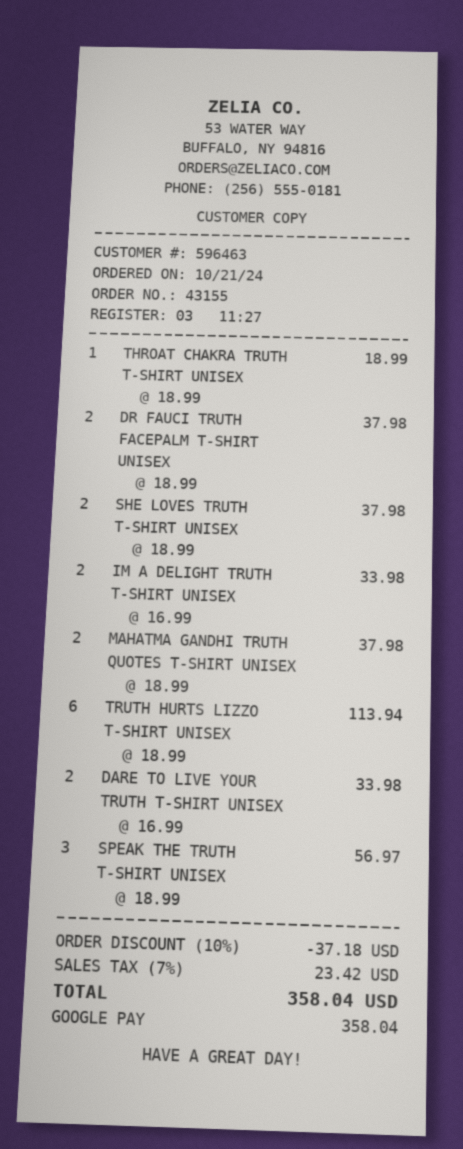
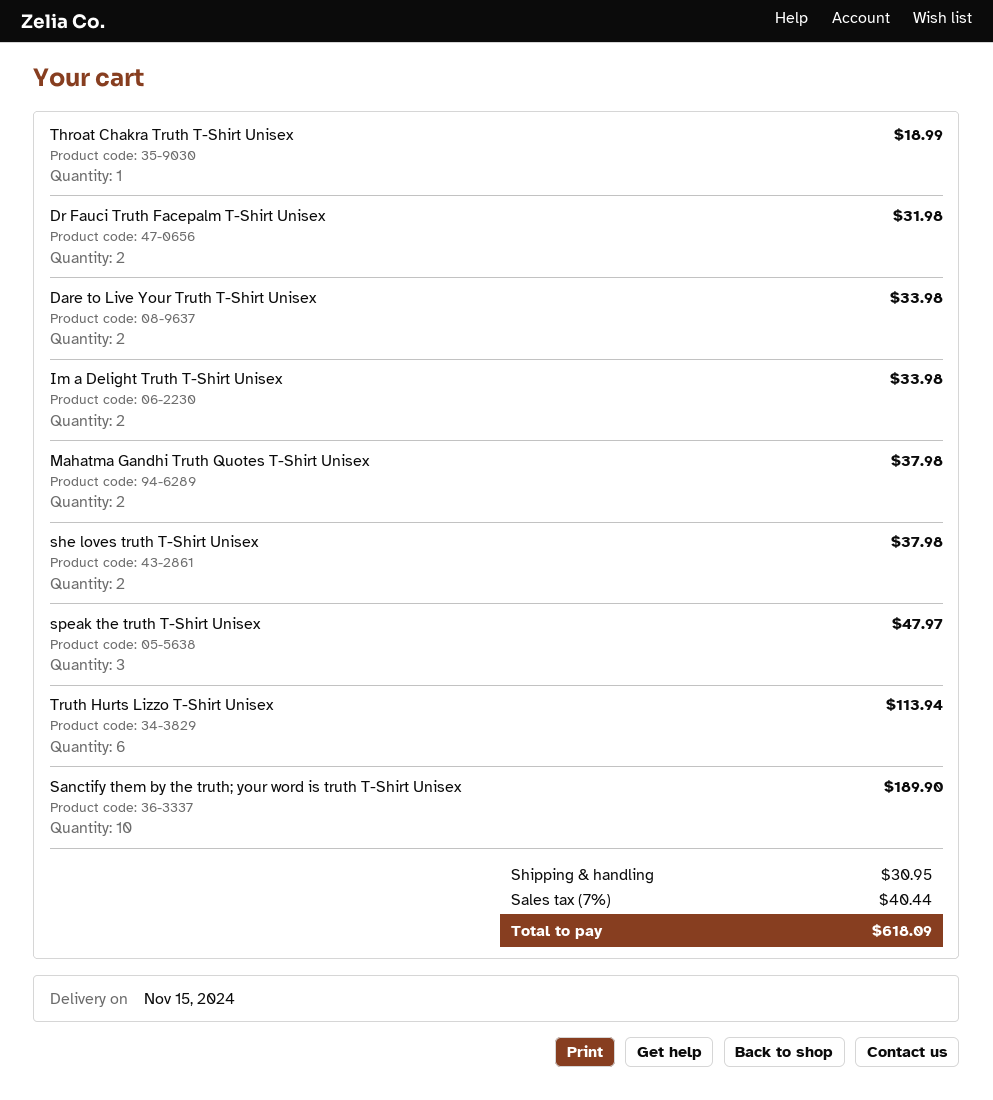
DR FAUCI TRUTH FACEPALM T-SHIRT UNISEX: 2 for 37.98 -> 2 for 31.98
SPEAK THE TRUTH T-SHIRT UNISEX: 3 for 56.97 -> 3 for 47.97
Sanctify them by the truth; your word is truth T-Shirt Unisex: none -> 10 for 189.90
discount: 10% = 37.18 -> none
shipping: none -> 30.95
tax: 7% = 23.42 -> 7% = 40.44
total: 358.04 -> 618.09

